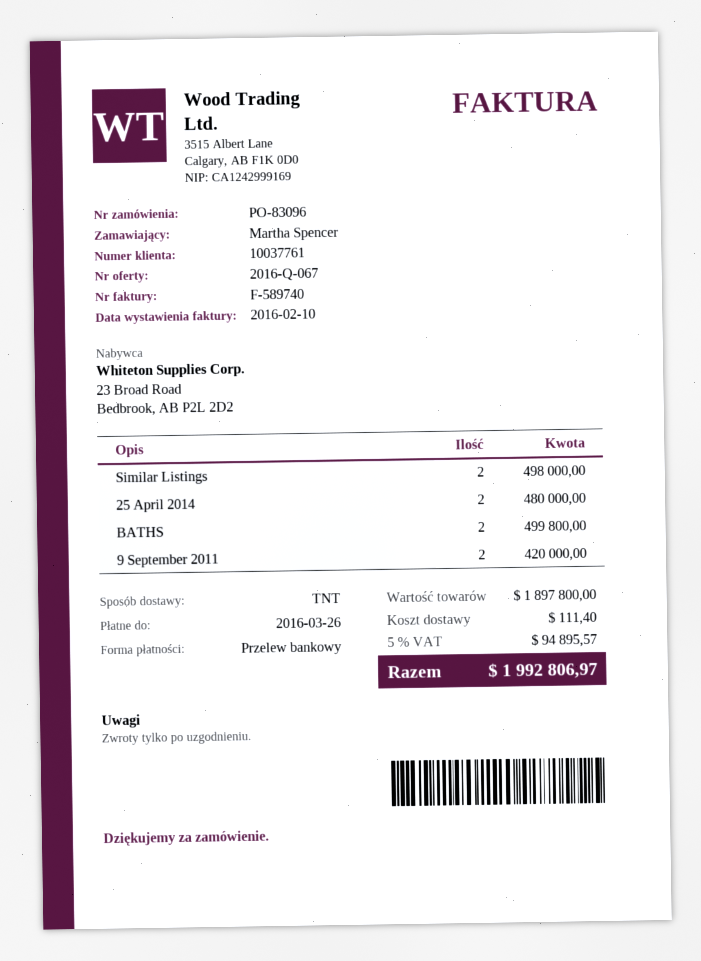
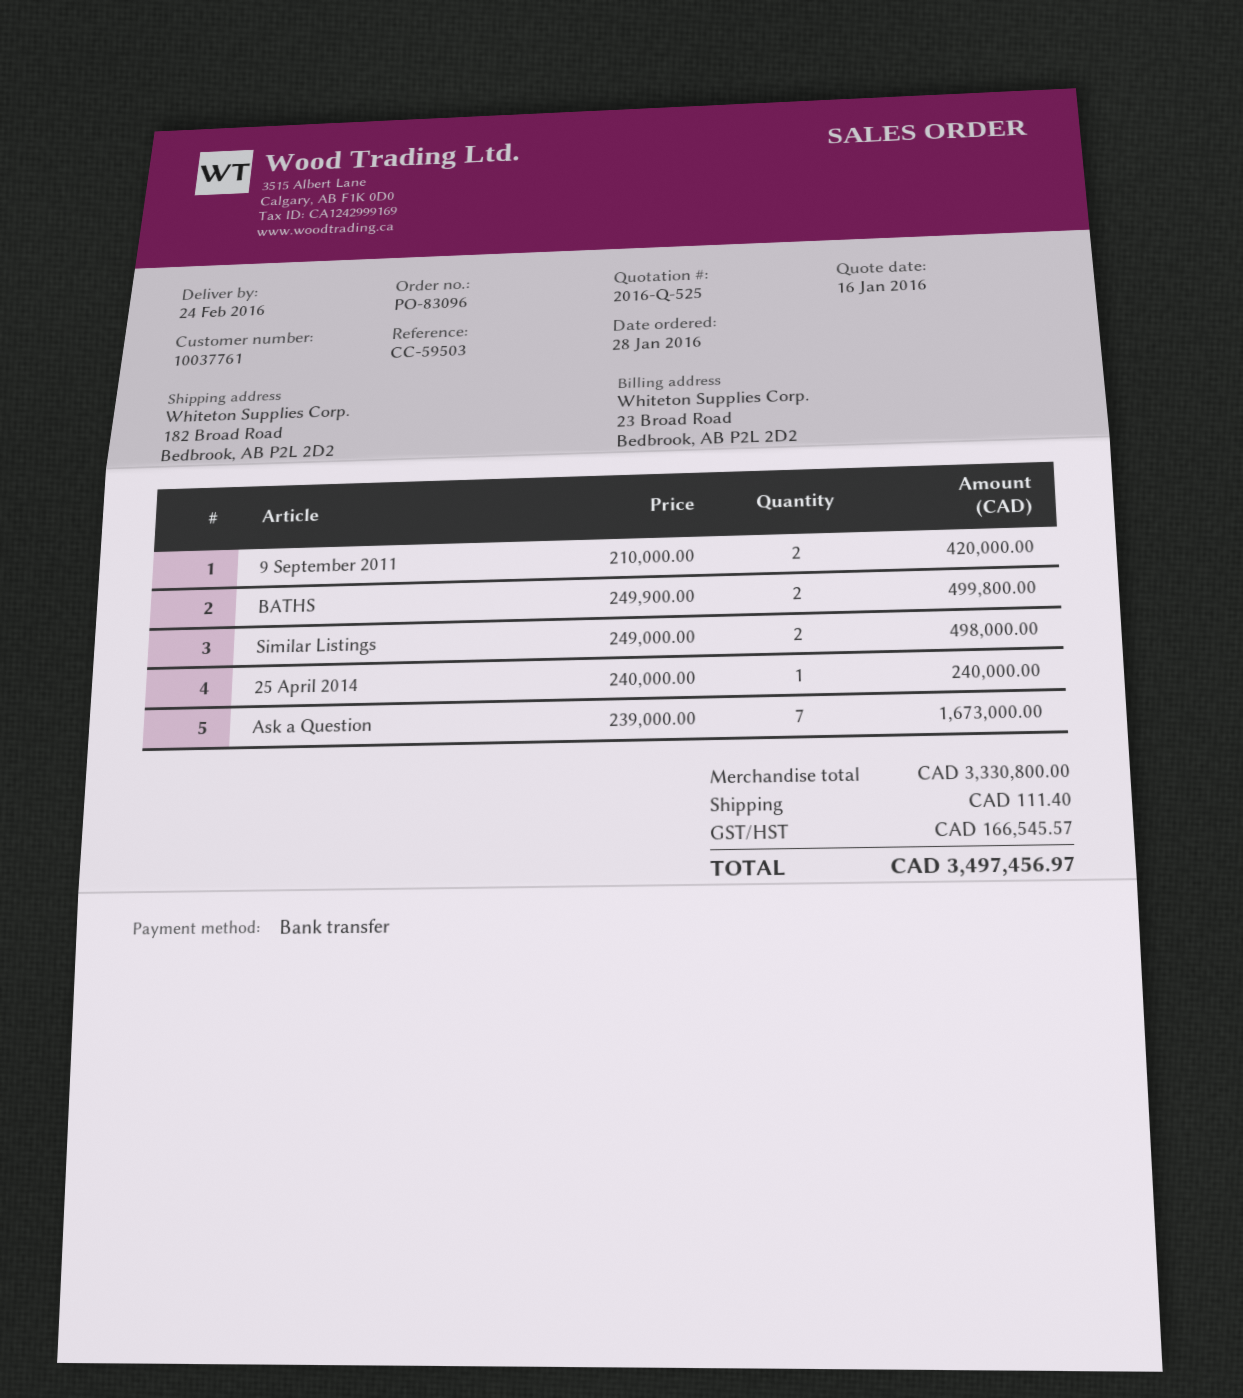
quote number: 2016-Q-067 -> 2016-Q-525
25 April 2014: 2 for 480000.00 -> 1 for 240000.00
Ask a Question: none -> 7 for 1673000.00
subtotal: 1897800.00 -> 3330800.00
tax: 94895.57 -> 166545.57
total: 1992806.97 -> 3497456.97

